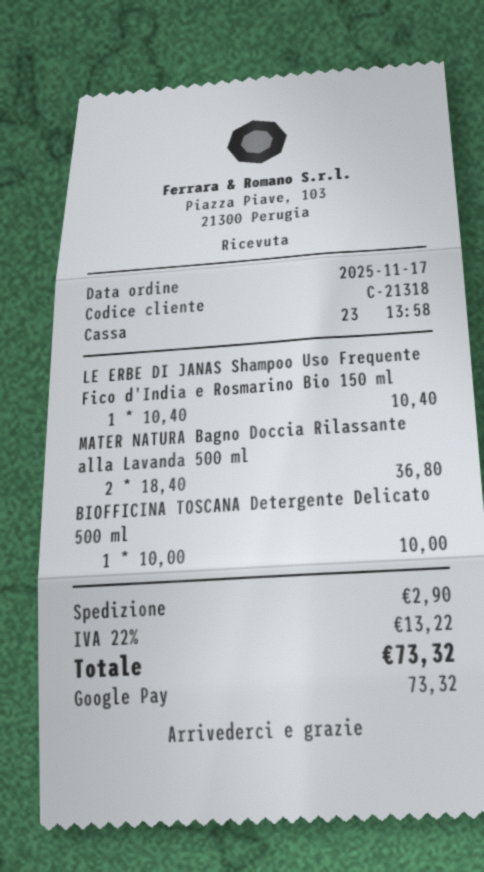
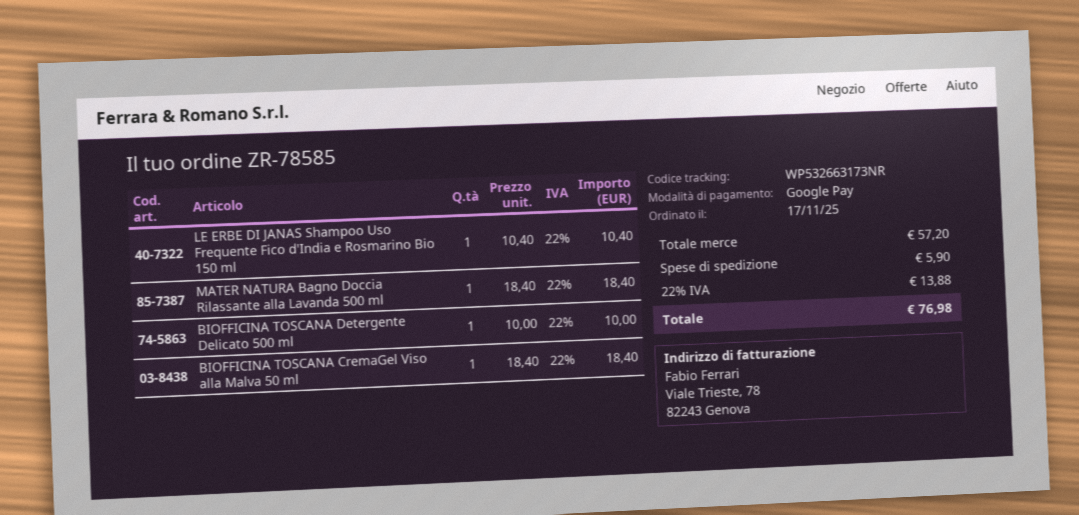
MATER NATURA Bagno Doccia Rilassante alla Lavanda 500 ml: 2 x 18.40 = 36.80 -> 1 x 18.40 = 18.40
BIOFFICINA TOSCANA CremaGel Viso alla Malva 50 ml: none -> 1 x 18.40 = 18.40
shipping: 2.90 -> 5.90
tax: 22% = 13.22 -> 22% = 13.88
total: 73.32 -> 76.98

